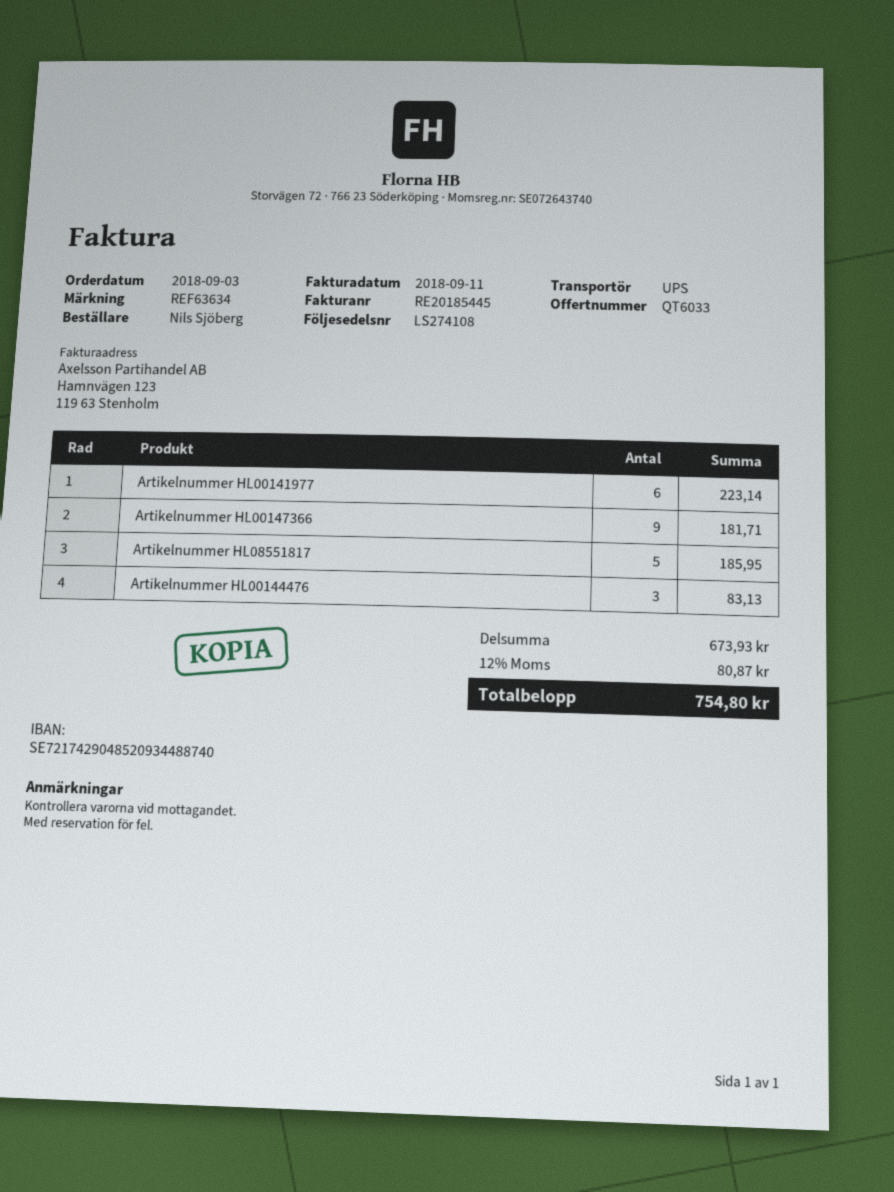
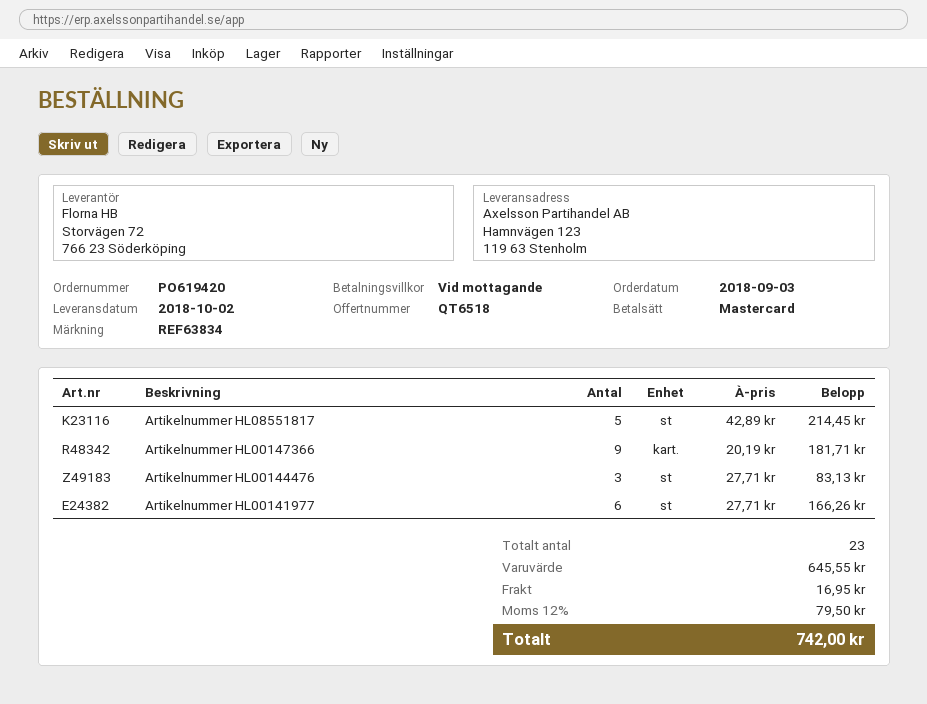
quote number: QT6033 -> QT6518
reference: REF63634 -> REF63834
Artikelnummer HL00141977: 6 for 223.14 -> 6 for 166.26
Artikelnummer HL08551817: 5 for 185.95 -> 5 for 214.45
subtotal: 673.93 -> 645.55
shipping: none -> 16.95
tax: 12% = 80.87 -> 12% = 79.50
total: 754.80 -> 742.00

